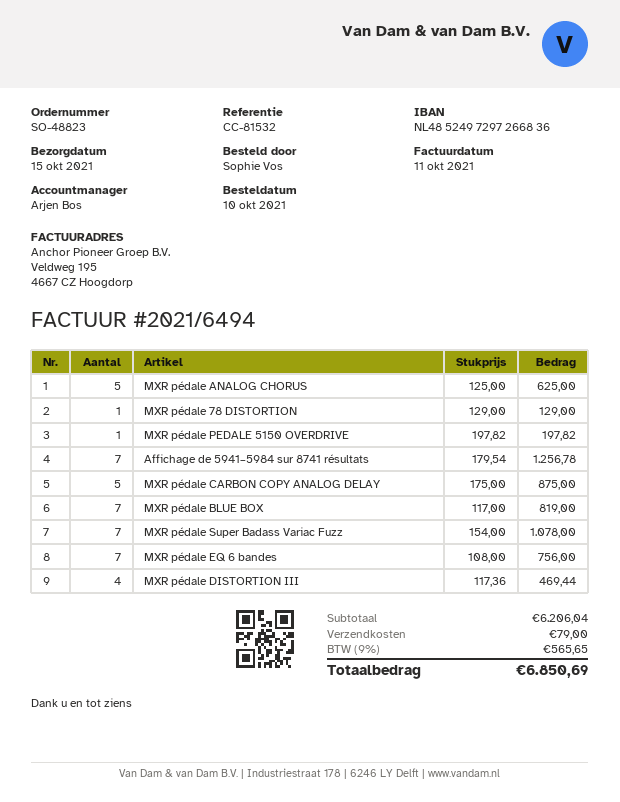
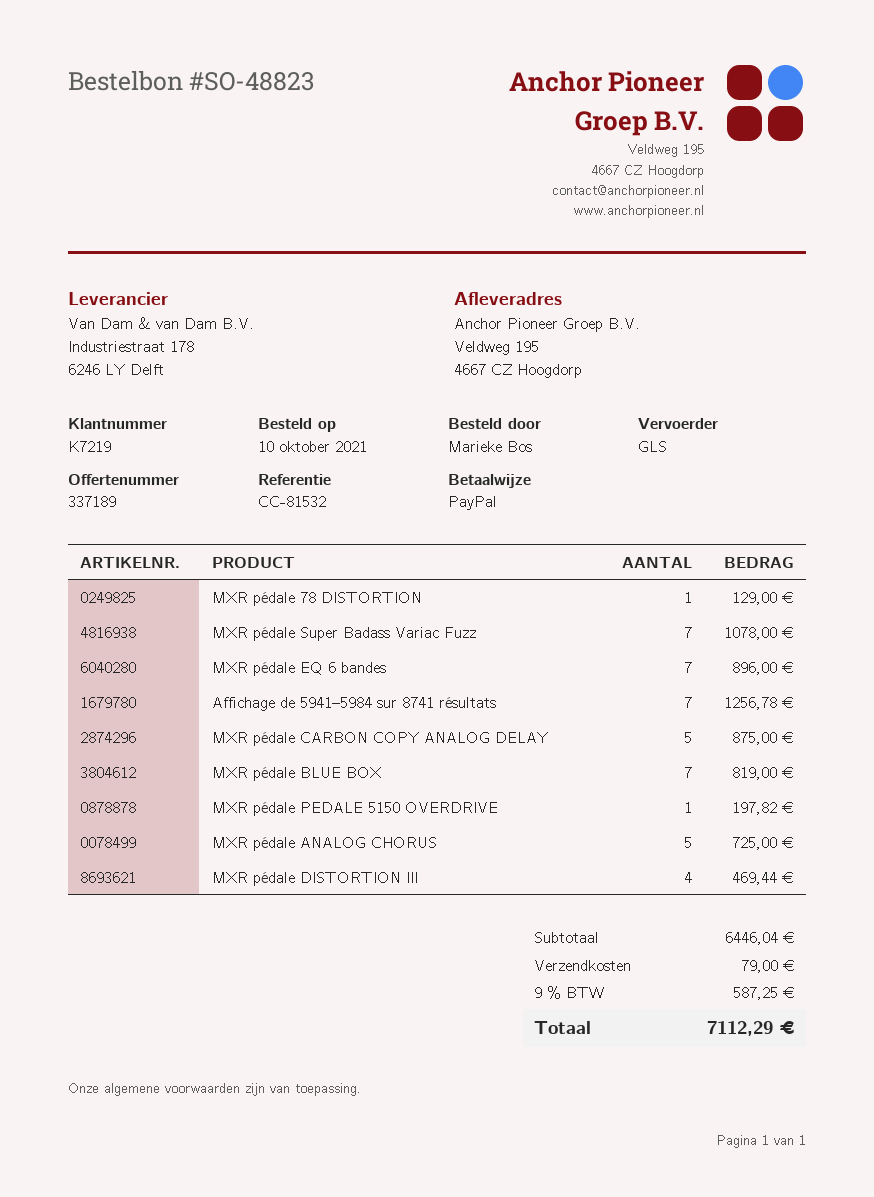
ordered by: Sophie Vos -> Marieke Bos
MXR pédale ANALOG CHORUS: 5 for 625.00 -> 5 for 725.00
MXR pédale EQ 6 bandes: 7 for 756.00 -> 7 for 896.00
subtotal: 6206.04 -> 6446.04
tax: 9% = 565.65 -> 9% = 587.25
total: 6850.69 -> 7112.29

